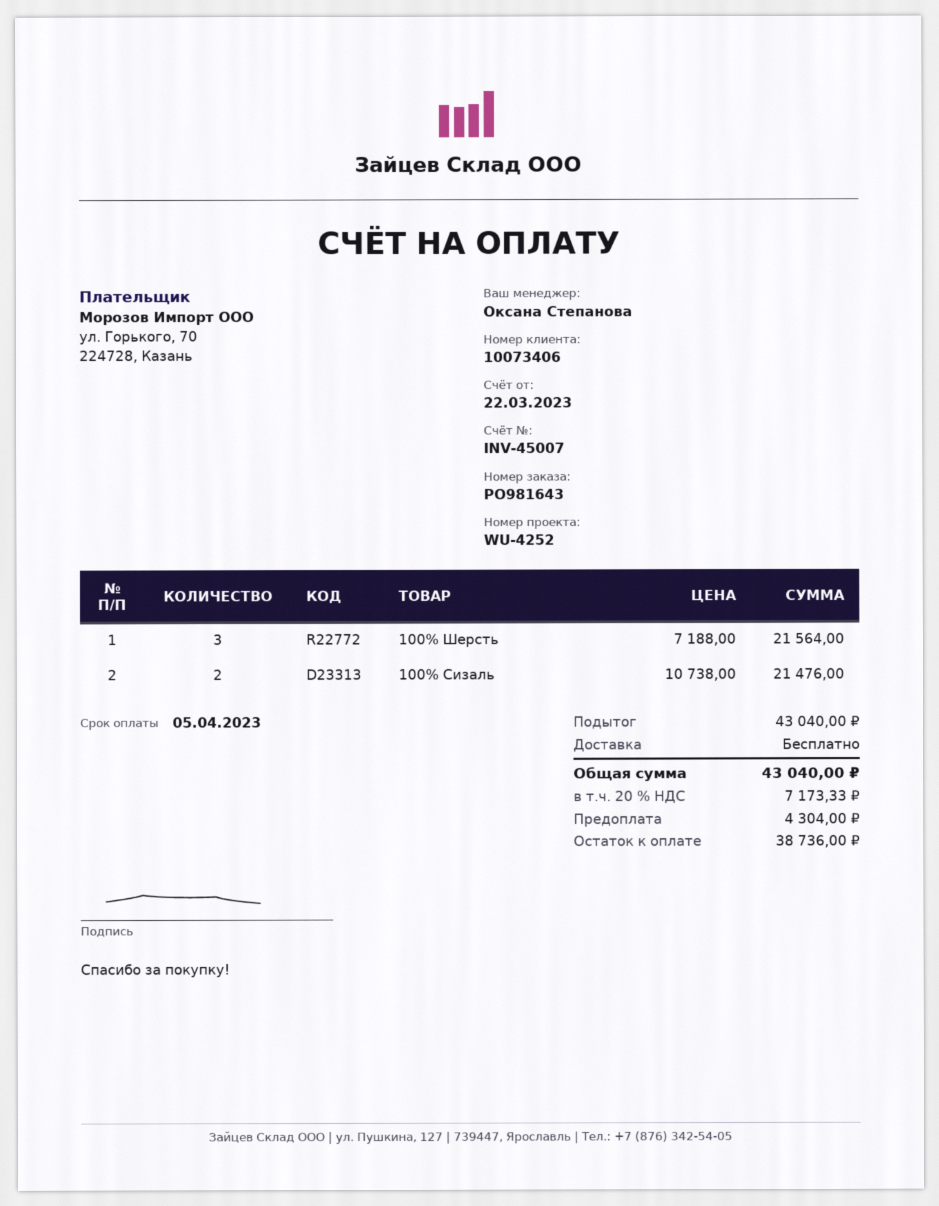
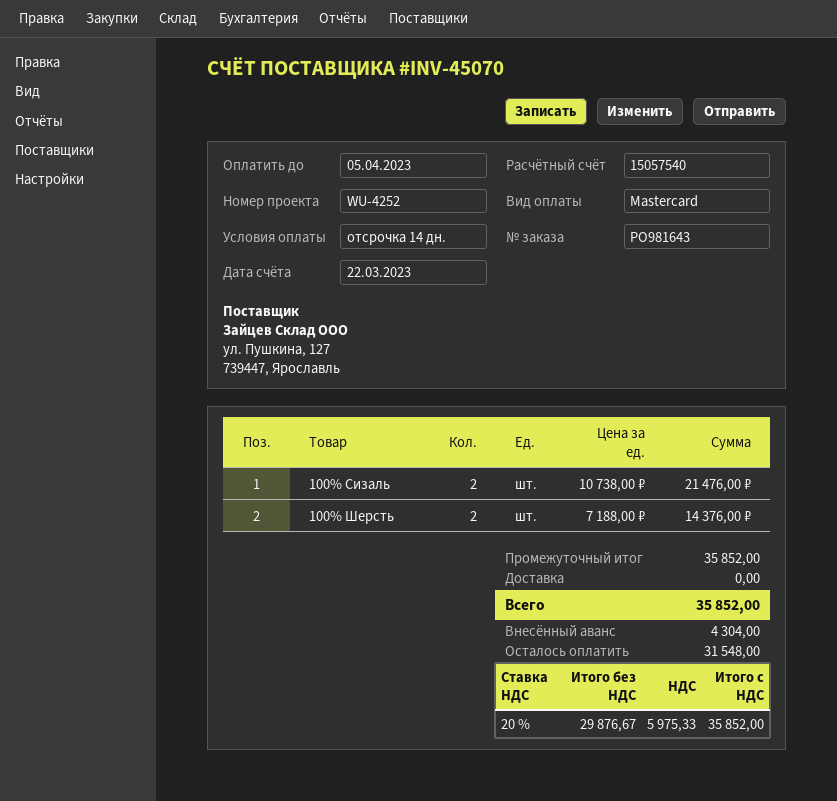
invoice number: INV-45007 -> INV-45070
100% Шерсть: 3 x 7188.00 = 21564.00 -> 2 x 7188.00 = 14376.00
subtotal: 43040.00 -> 35852.00
tax: 20% = 7173.33 -> 20% = 5975.33
total: 43040.00 -> 35852.00
balance: 38736.00 -> 31548.00

